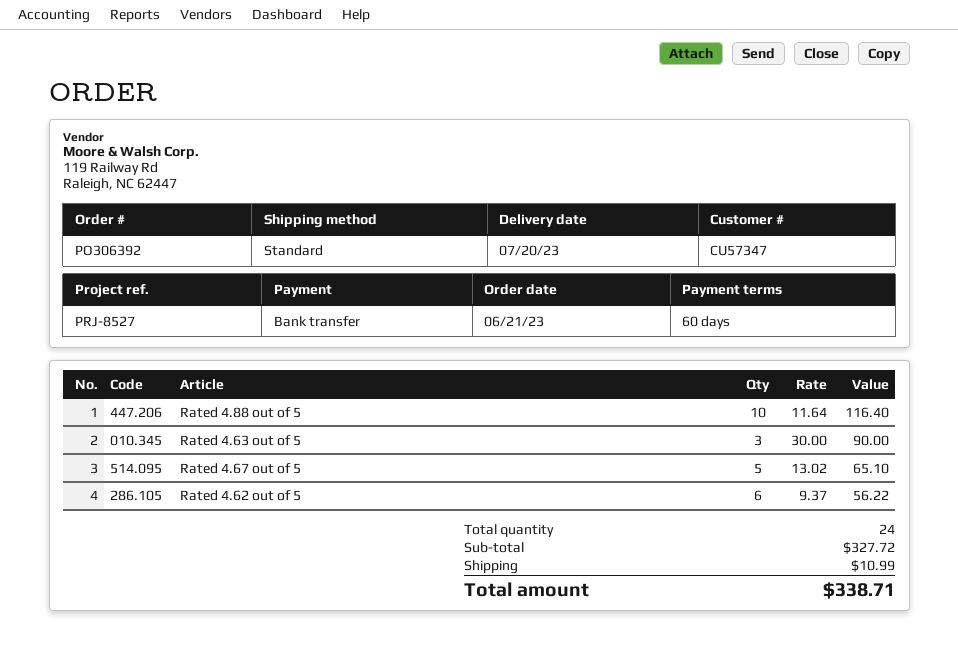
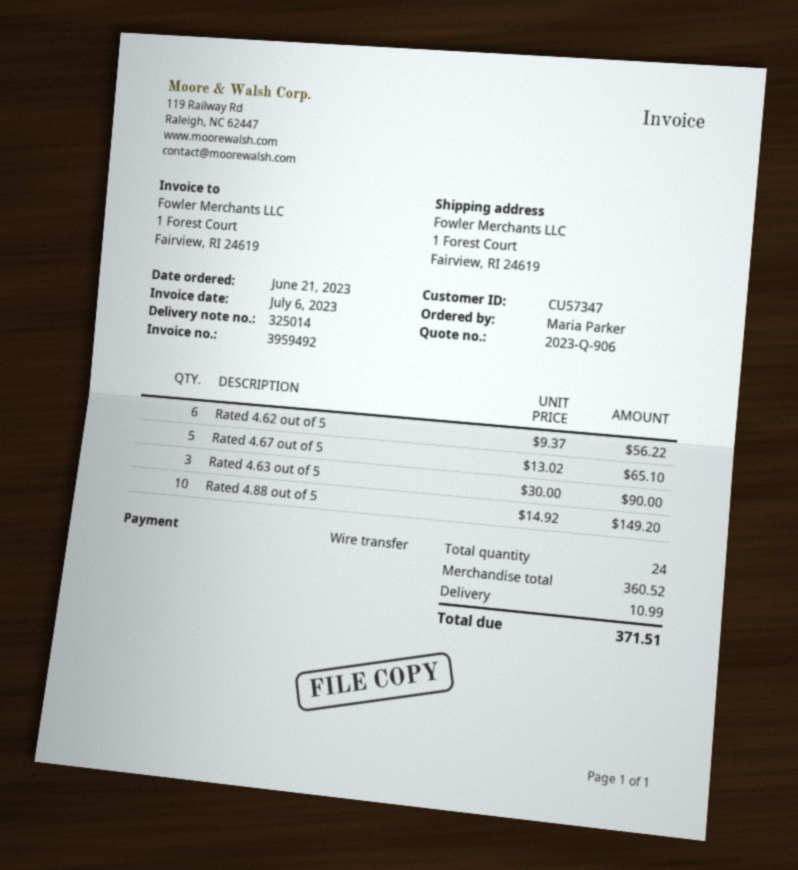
Rated 4.88 out of 5: 10 x 11.64 = 116.40 -> 10 x 14.92 = 149.20
subtotal: 327.72 -> 360.52
total: 338.71 -> 371.51

